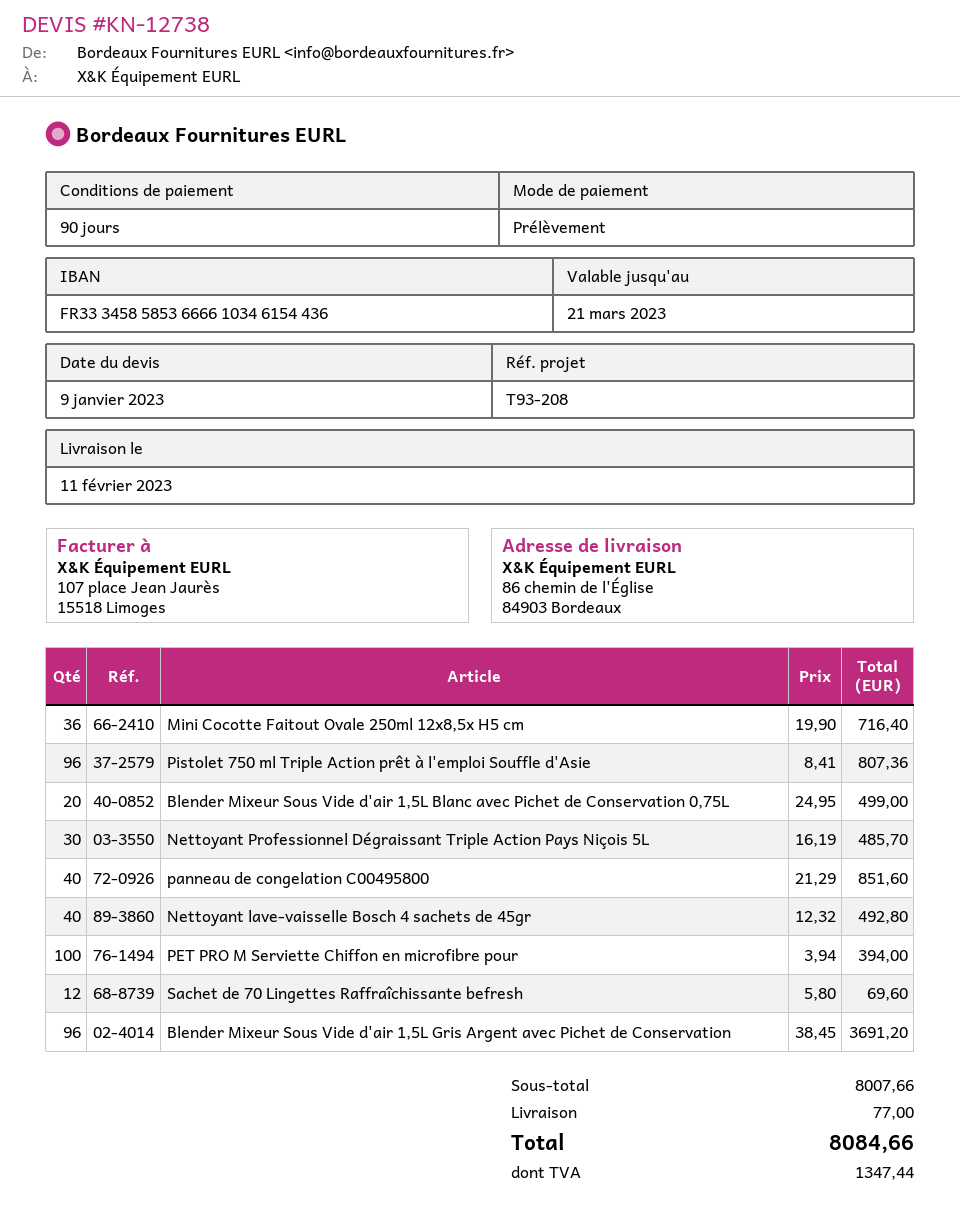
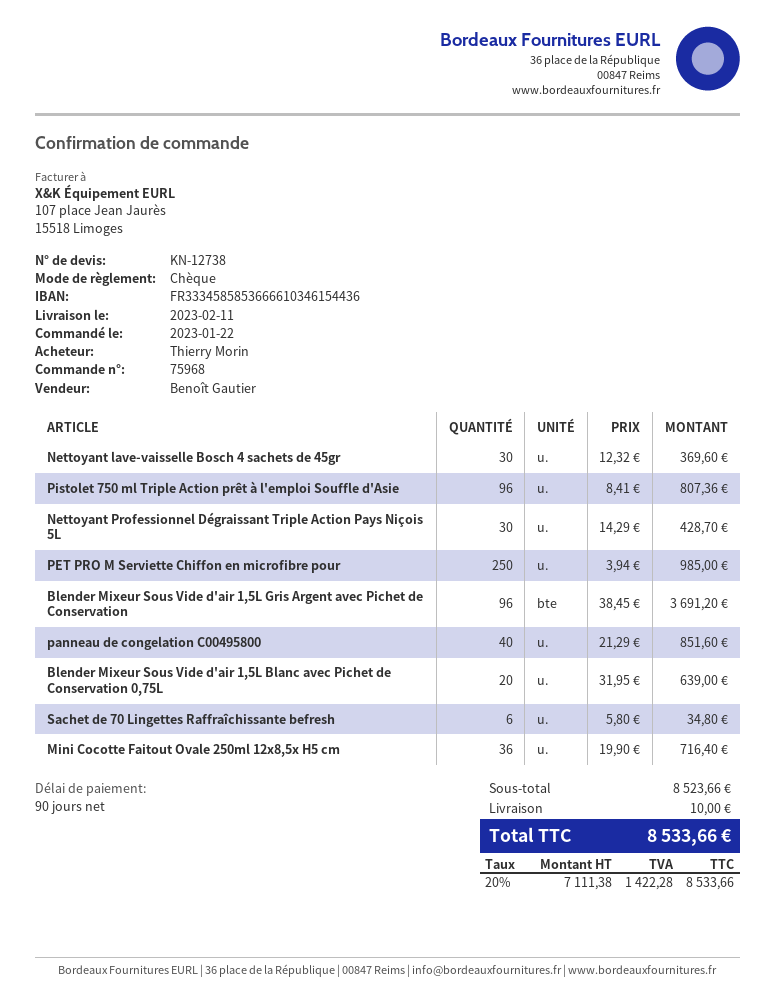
payment method: direct debit -> cheque
Blender Mixeur Sous Vide d'air 1,5L Blanc avec Pichet de Conservation 0,75L: 20 x 24.95 = 499.00 -> 20 x 31.95 = 639.00
Nettoyant Professionnel Dégraissant Triple Action Pays Niçois 5L: 30 x 16.19 = 485.70 -> 30 x 14.29 = 428.70
Nettoyant lave-vaisselle Bosch 4 sachets de 45gr: 40 x 12.32 = 492.80 -> 30 x 12.32 = 369.60
PET PRO M Serviette Chiffon en microfibre pour: 100 x 3.94 = 394.00 -> 250 x 3.94 = 985.00
Sachet de 70 Lingettes Raffraîchissante befresh: 12 x 5.80 = 69.60 -> 6 x 5.80 = 34.80
subtotal: 8007.66 -> 8523.66
shipping: 77.00 -> 10.00
tax: 1347.44 -> 1422.28
total: 8084.66 -> 8533.66

